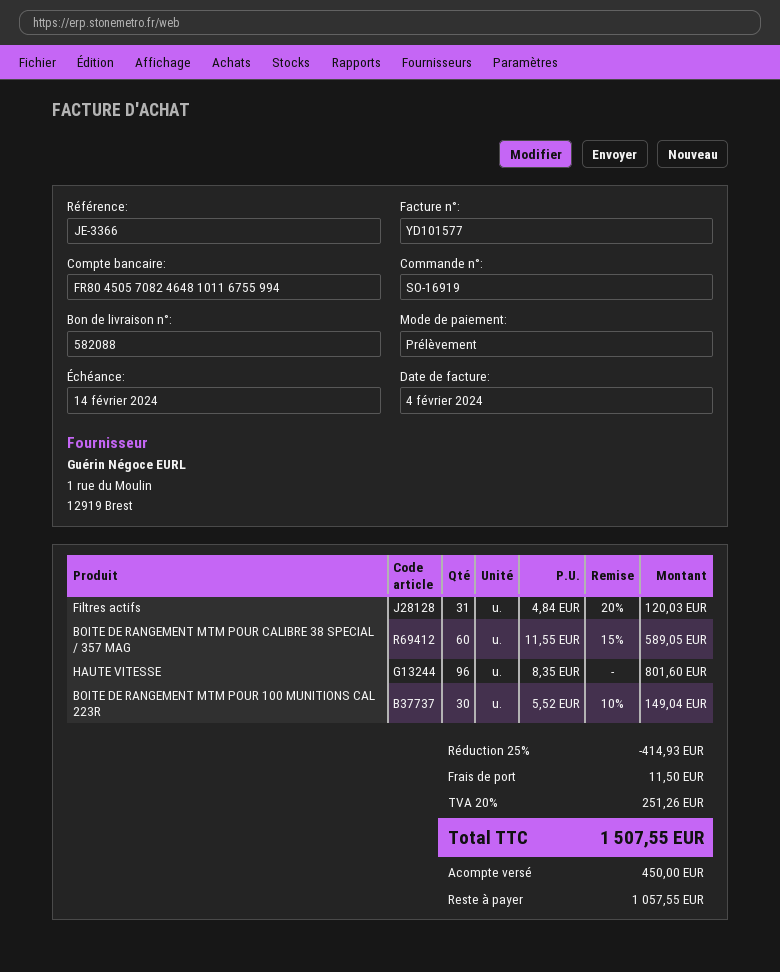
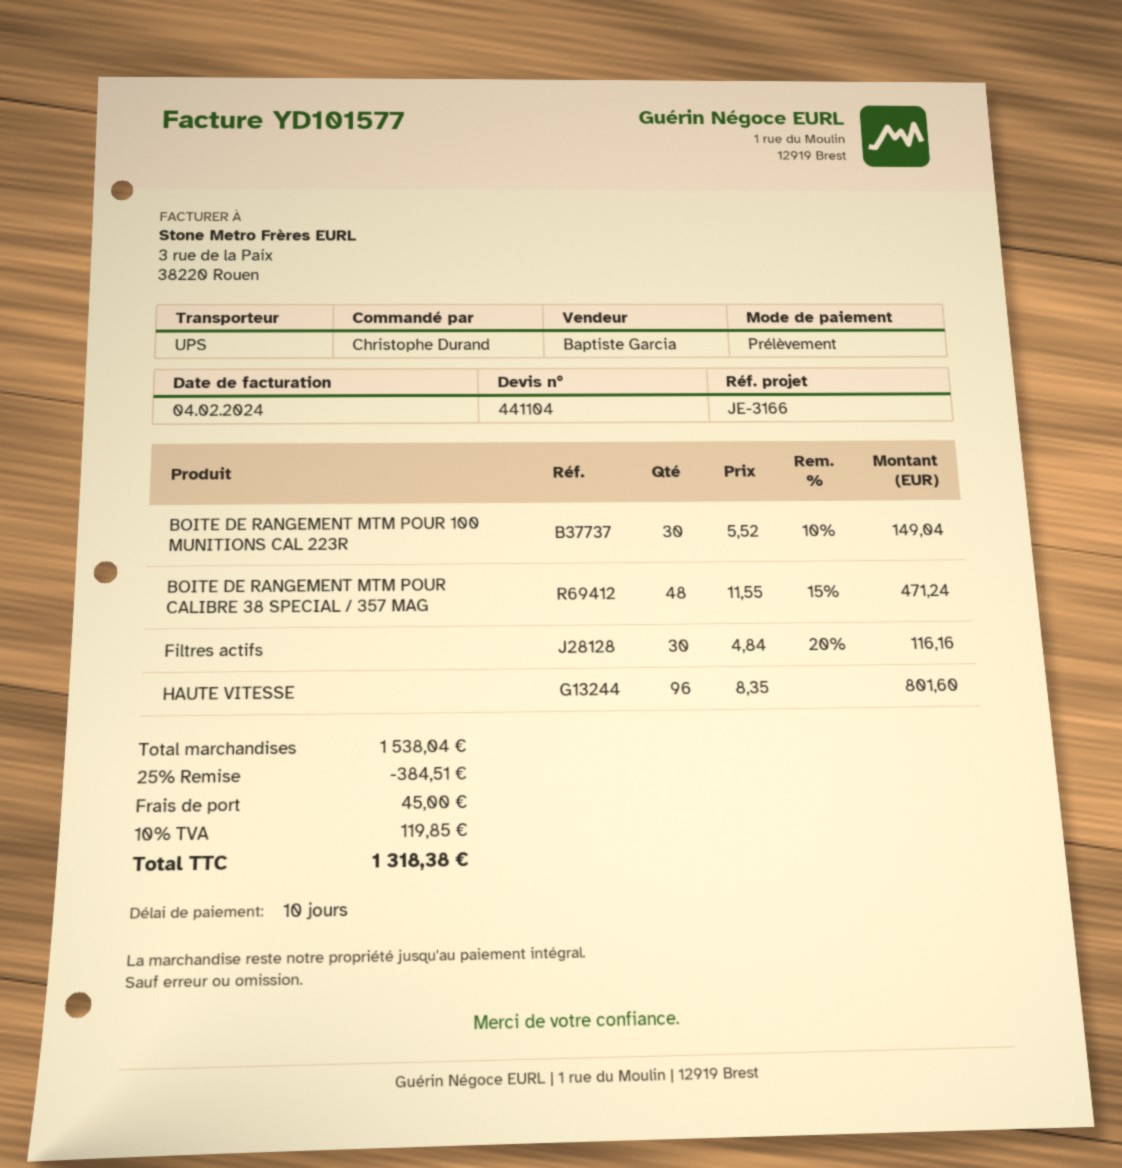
reference: JE-3366 -> JE-3166
Filtres actifs: 31 x 4.84 - 20% = 120.03 -> 30 x 4.84 - 20% = 116.16
BOITE DE RANGEMENT MTM POUR CALIBRE 38 SPECIAL / 357 MAG: 60 x 11.55 - 15% = 589.05 -> 48 x 11.55 - 15% = 471.24
discount: 25% = 414.93 -> 25% = 384.51
shipping: 11.50 -> 45.00
tax: 20% = 251.26 -> 10% = 119.85
total: 1507.55 -> 1318.38

